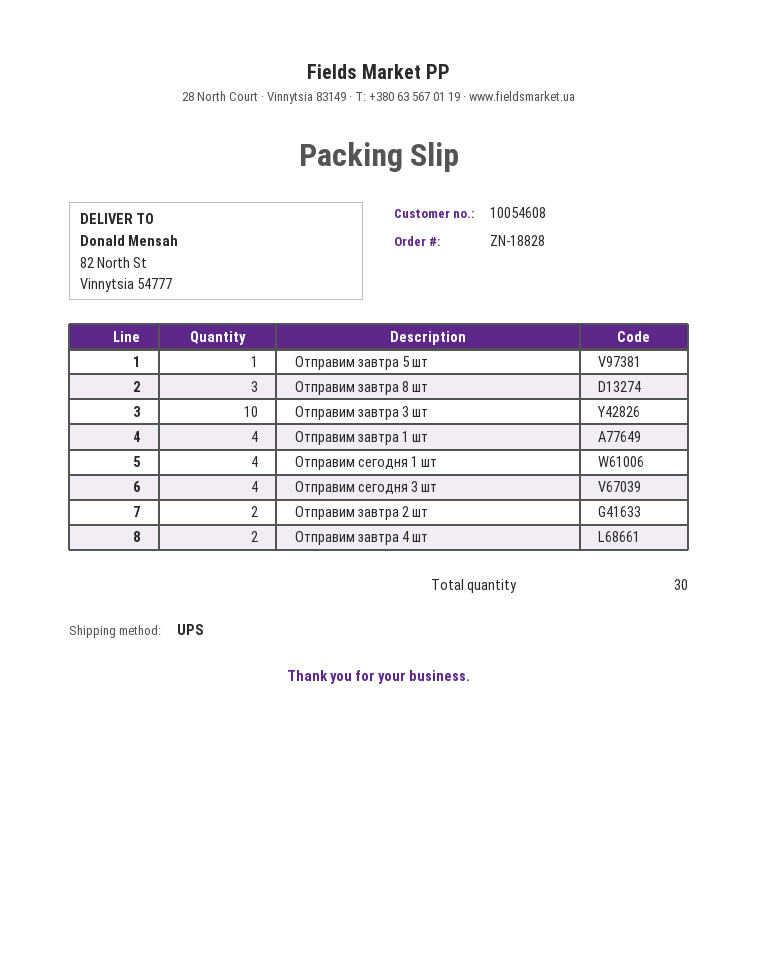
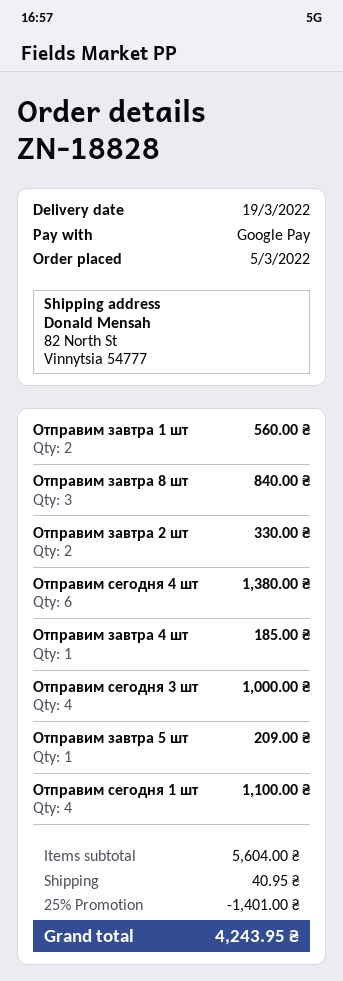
Отправим завтра 3 шт: 10 -> none
Отправим завтра 1 шт: 4 -> 2
Отправим завтра 4 шт: 2 -> 1
Отправим сегодня 4 шт: none -> 6

